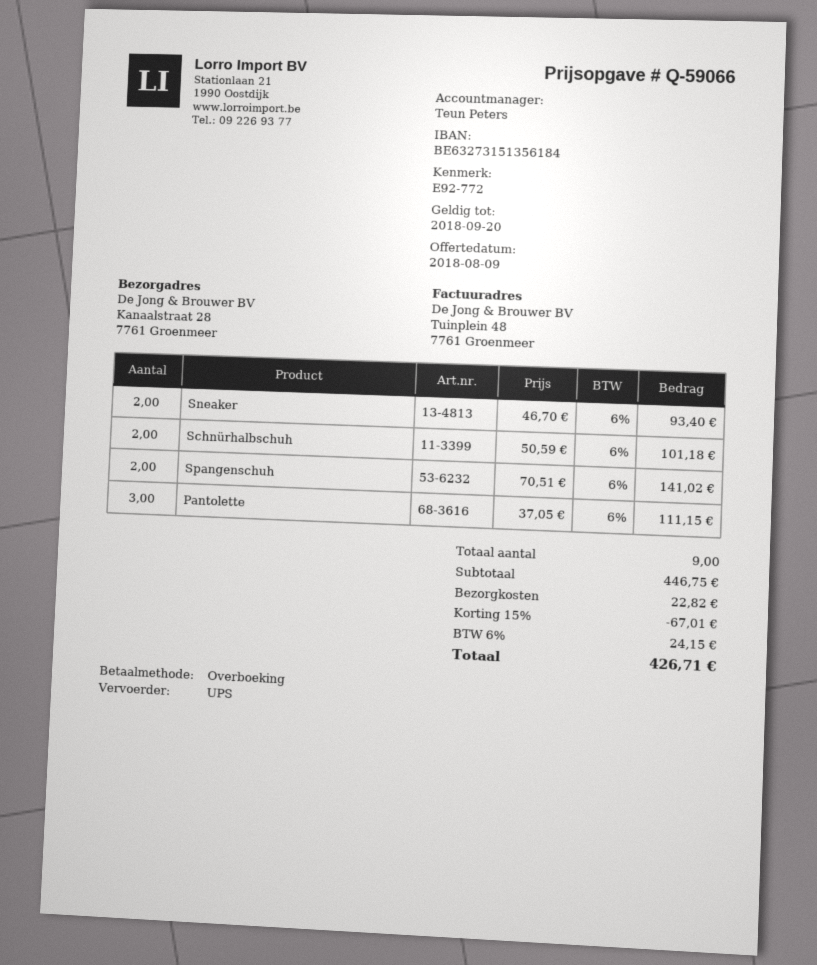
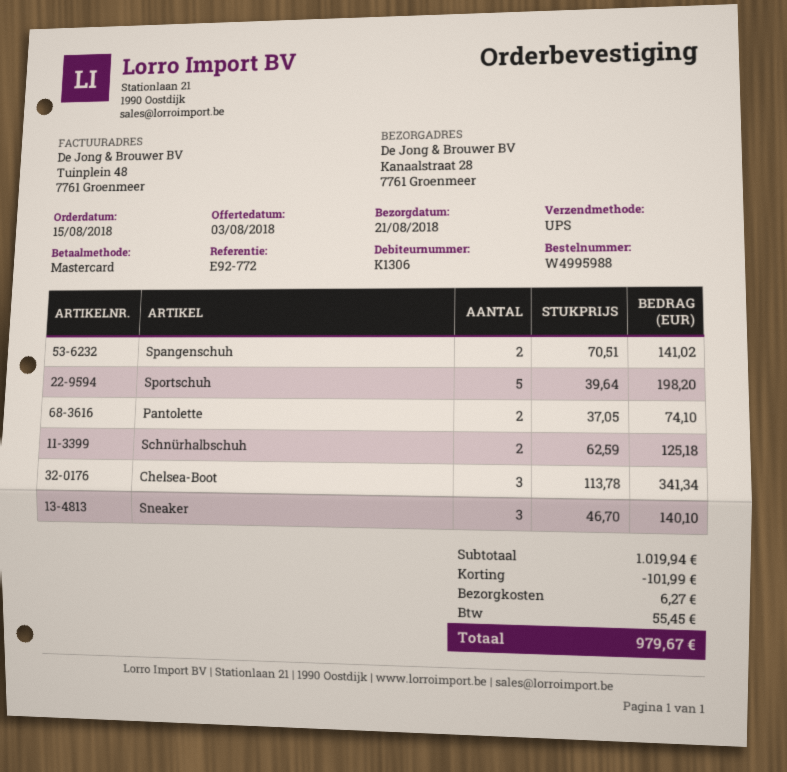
quote date: 2018-08-09 -> 2018-08-03
payment method: bank transfer -> Mastercard
Sneaker: 2 x 46.70 = 93.40 -> 3 x 46.70 = 140.10
Schnürhalbschuh: 2 x 50.59 = 101.18 -> 2 x 62.59 = 125.18
Pantolette: 3 x 37.05 = 111.15 -> 2 x 37.05 = 74.10
Sportschuh: none -> 5 x 39.64 = 198.20
Chelsea-Boot: none -> 3 x 113.78 = 341.34
subtotal: 446.75 -> 1019.94
discount: 67.01 -> 101.99
shipping: 22.82 -> 6.27
tax: 24.15 -> 55.45
total: 426.71 -> 979.67

